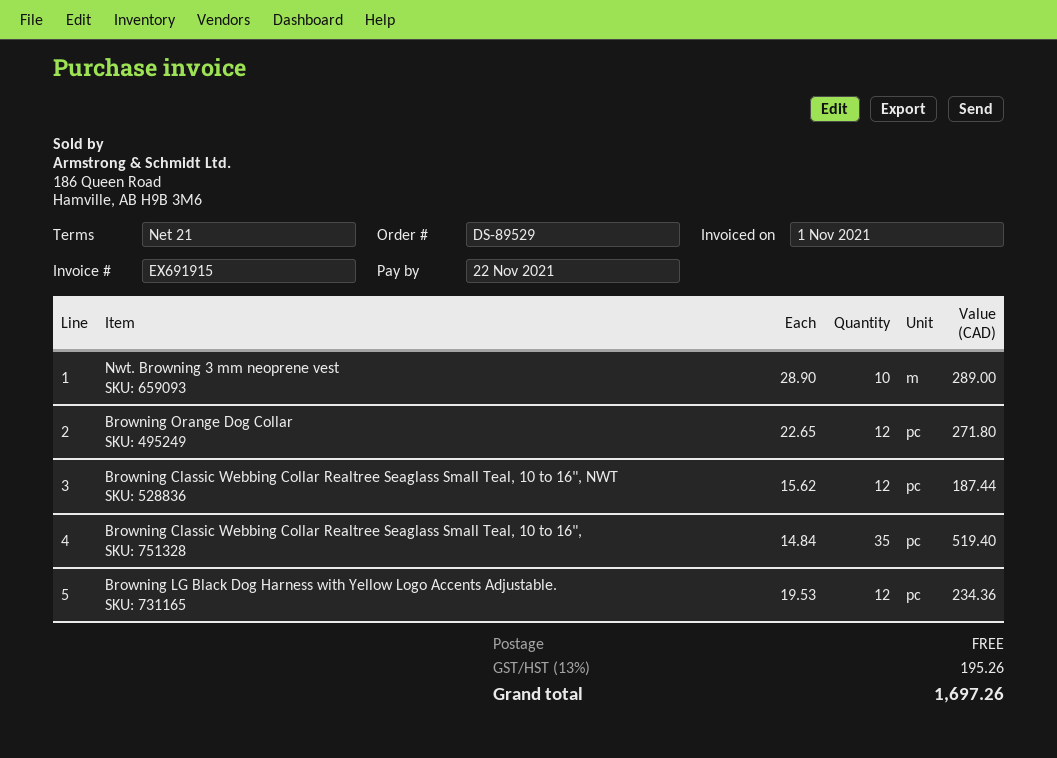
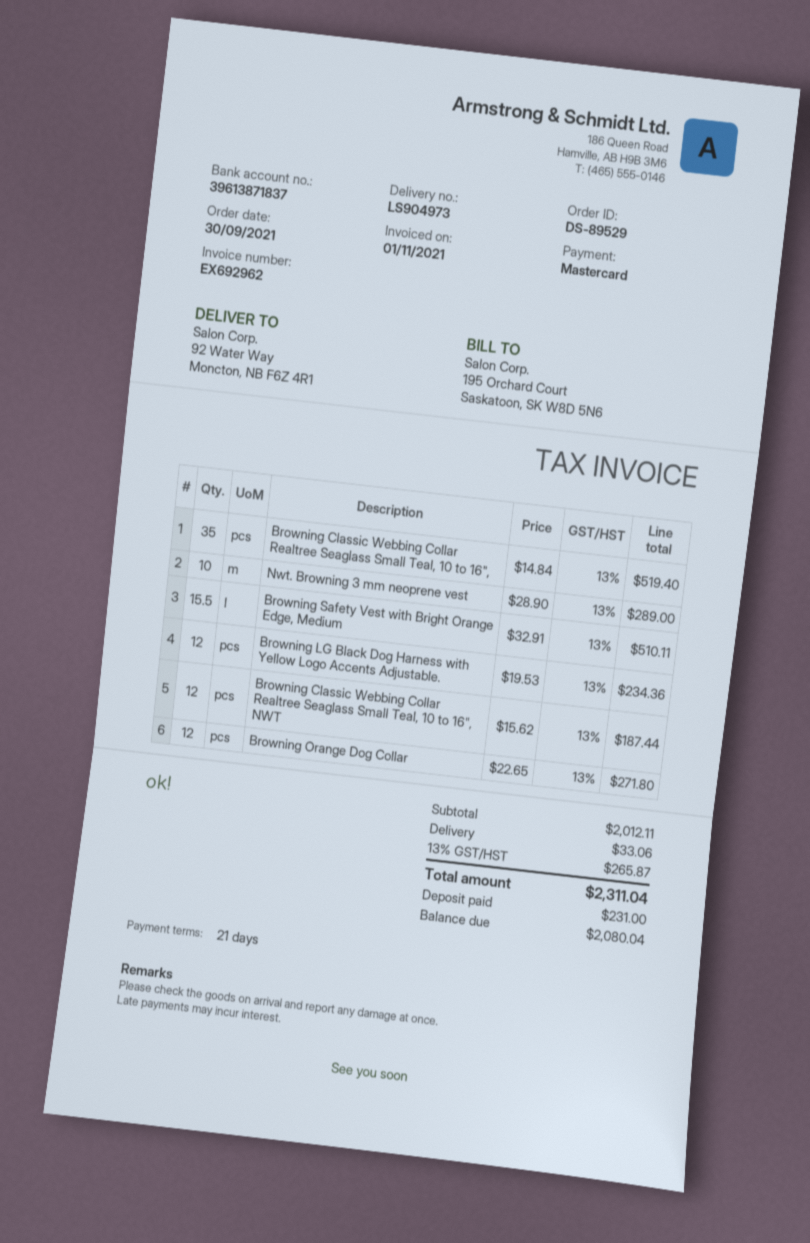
invoice number: EX691915 -> EX692962
Browning Safety Vest with Bright Orange Edge, Medium: none -> 15.5 x 32.91 = 510.11
shipping: 0.00 -> 33.06
tax: 13% = 195.26 -> 13% = 265.87
total: 1697.26 -> 2311.04

